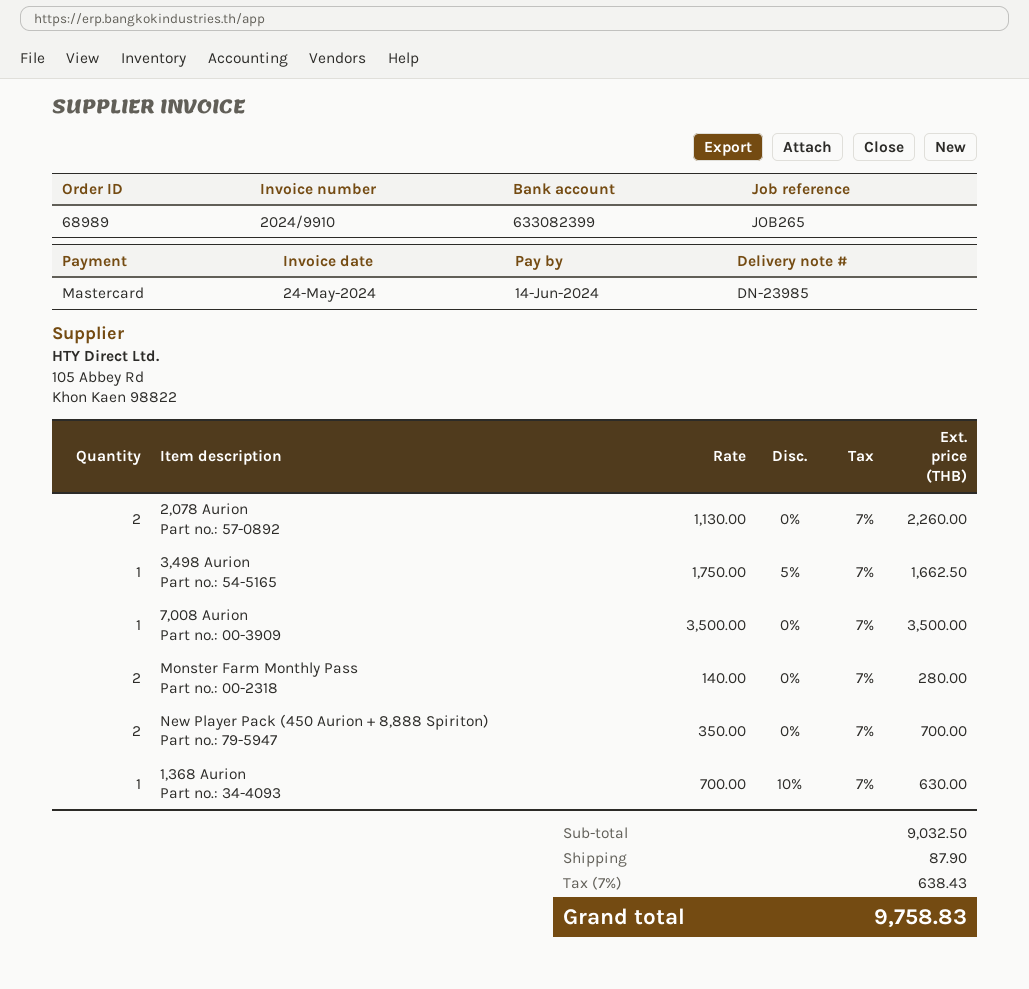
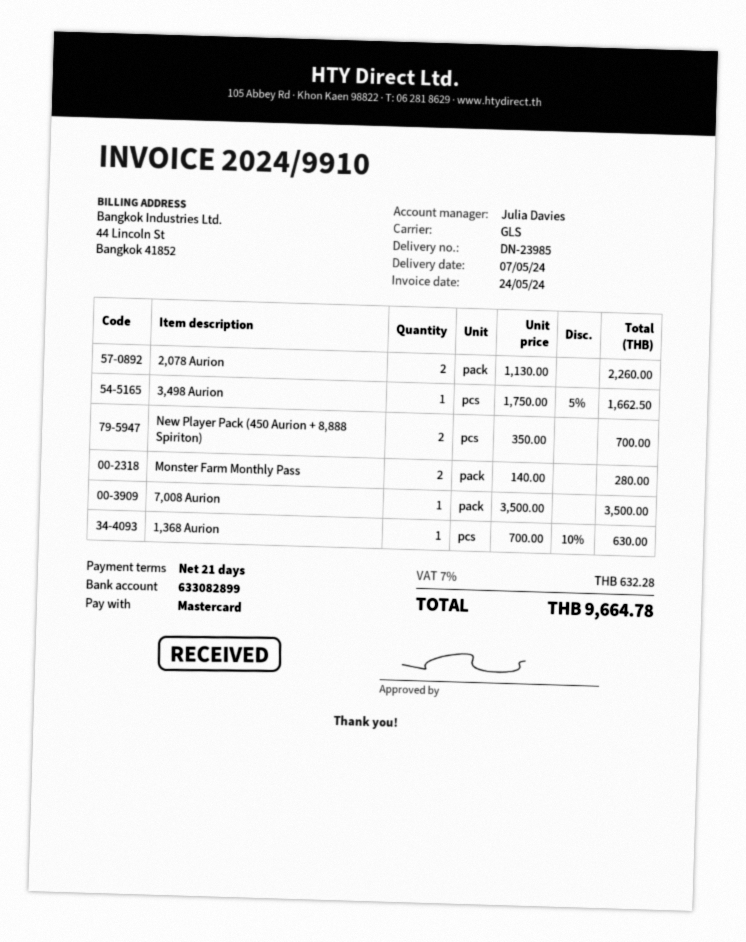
bank account: 633082399 -> 633082899
shipping: 87.90 -> none
tax: 7% = 638.43 -> 7% = 632.28
total: 9758.83 -> 9664.78

